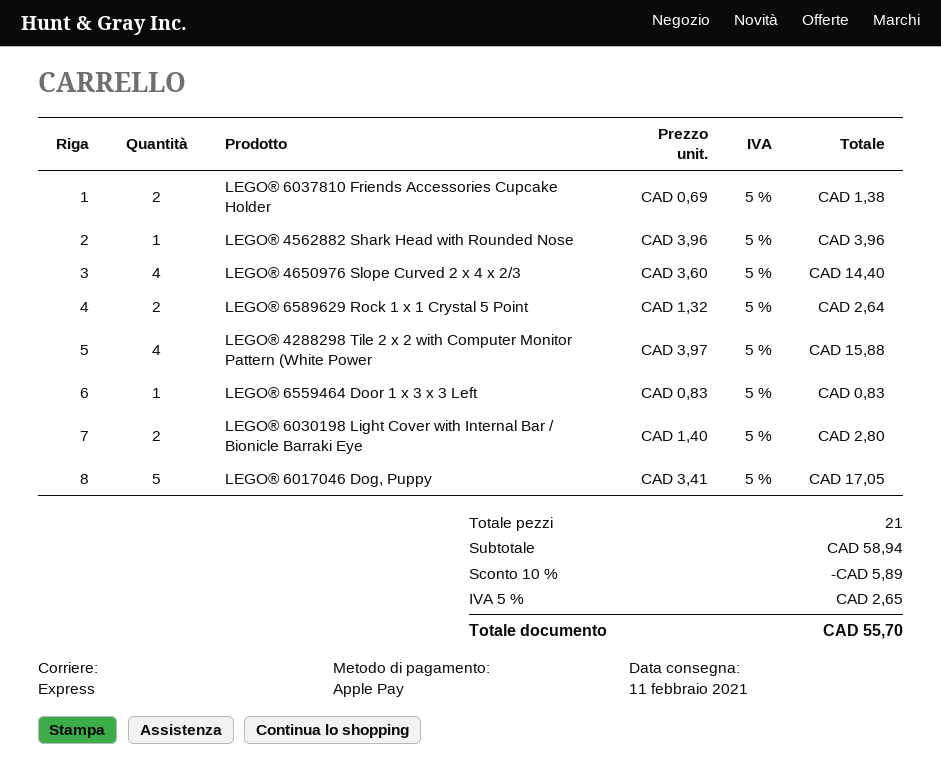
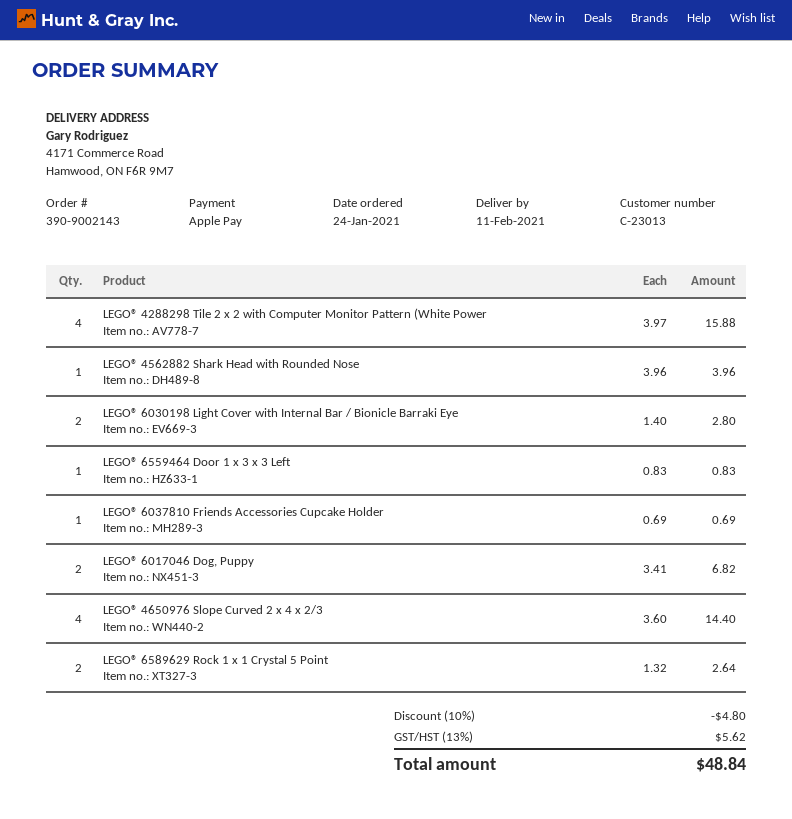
LEGO® 6037810 Friends Accessories Cupcake Holder: 2 x 0.69 = 1.38 -> 1 x 0.69 = 0.69
LEGO® 6017046 Dog, Puppy: 5 x 3.41 = 17.05 -> 2 x 3.41 = 6.82
discount: 10% = 5.89 -> 10% = 4.80
tax: 5% = 2.65 -> 13% = 5.62
total: 55.70 -> 48.84

